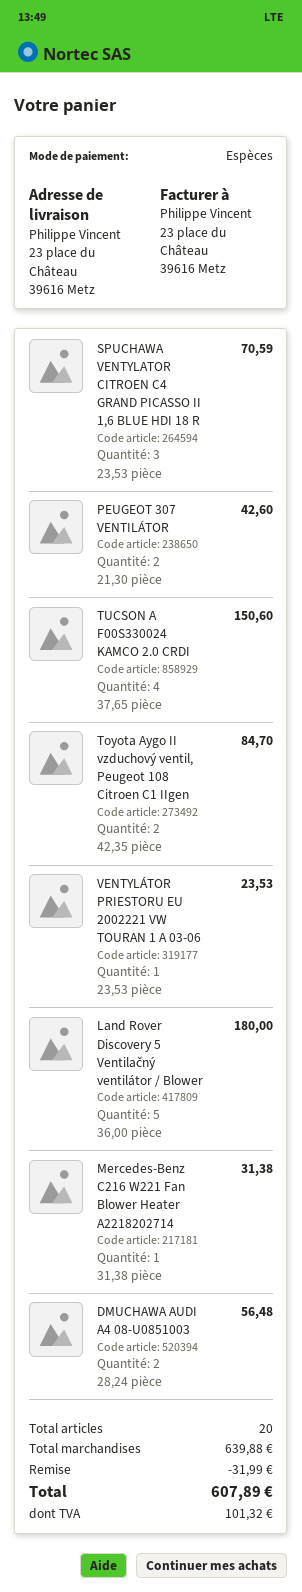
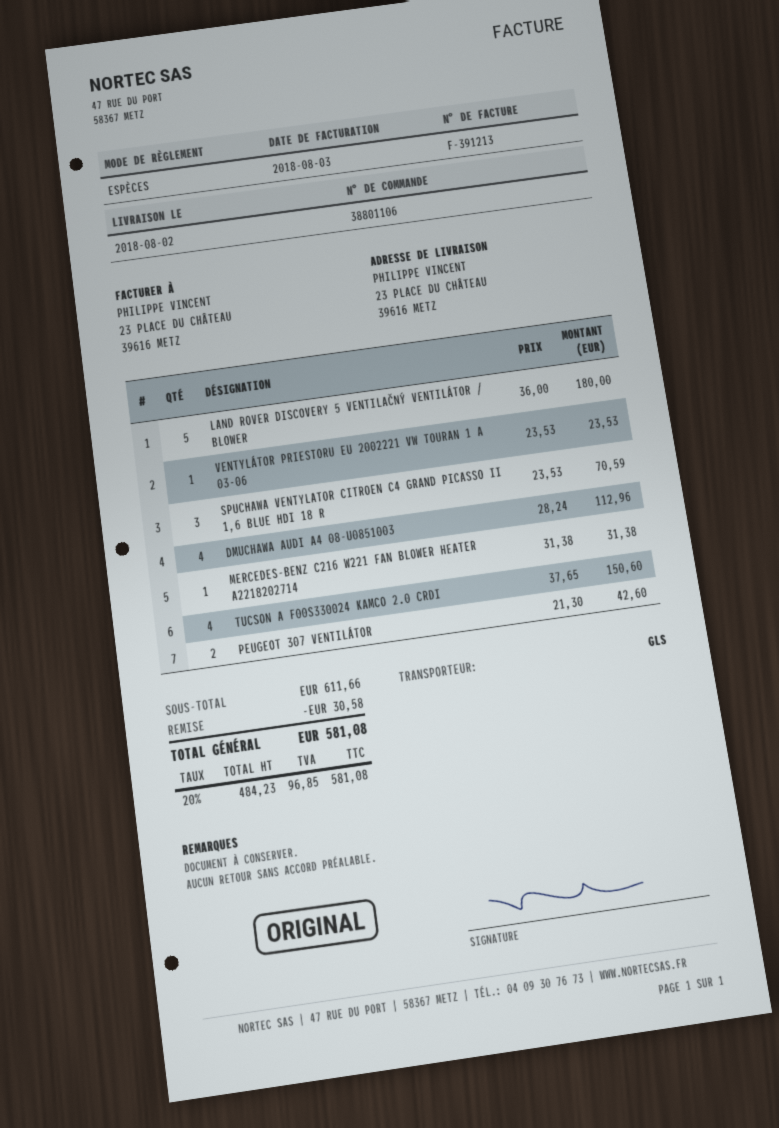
Toyota Aygo II vzduchový ventil, Peugeot 108 Citroen C1 IIgen: 2 x 42.35 = 84.70 -> none
DMUCHAWA AUDI A4 08-U0851003: 2 x 28.24 = 56.48 -> 4 x 28.24 = 112.96
subtotal: 639.88 -> 611.66
discount: 31.99 -> 30.58
tax: 101.32 -> 96.85
total: 607.89 -> 581.08

